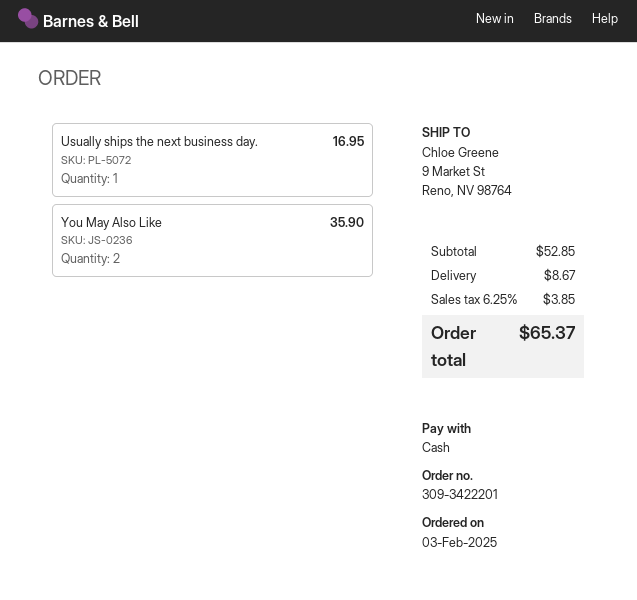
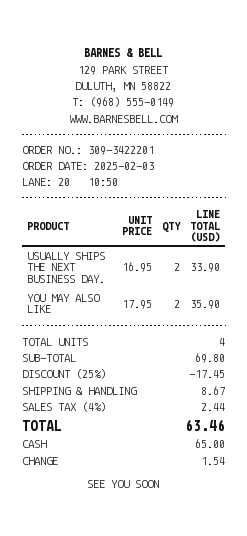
Usually ships the next business day.: 1 for 16.95 -> 2 for 33.90
subtotal: 52.85 -> 69.80
discount: none -> 25% = 17.45
tax: 6.25% = 3.85 -> 4% = 2.44
total: 65.37 -> 63.46

